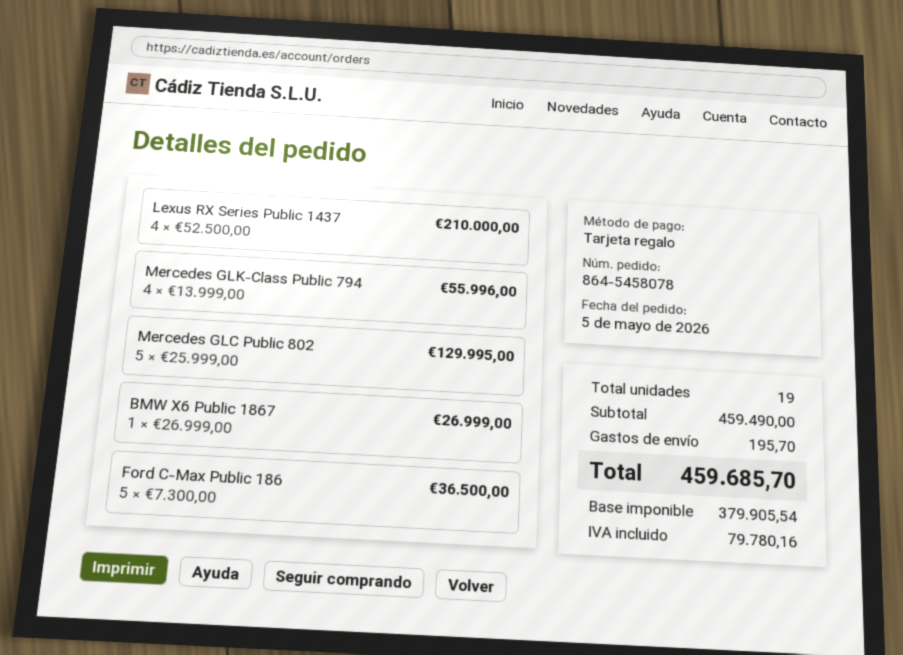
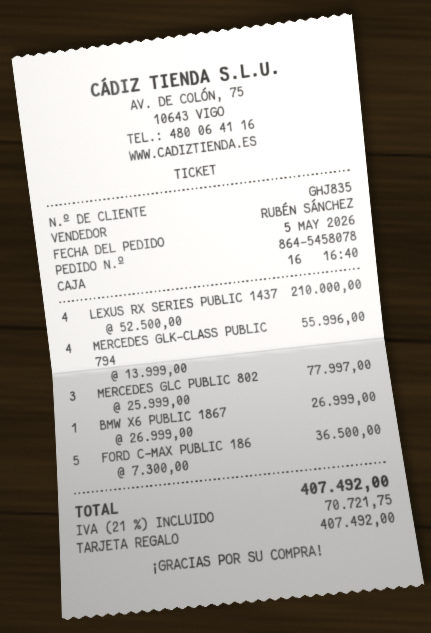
Mercedes GLC Public 802: 5 x 25999.00 = 129995.00 -> 3 x 25999.00 = 77997.00
shipping: 195.70 -> none
tax: 79780.16 -> 70721.75
total: 459685.70 -> 407492.00

